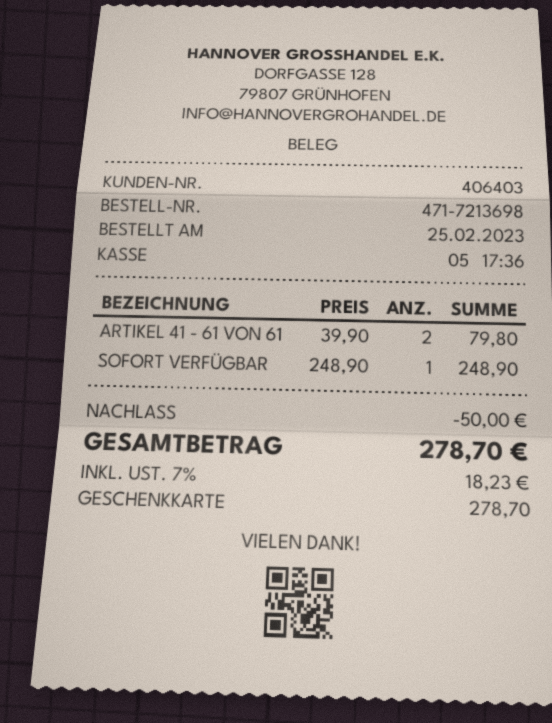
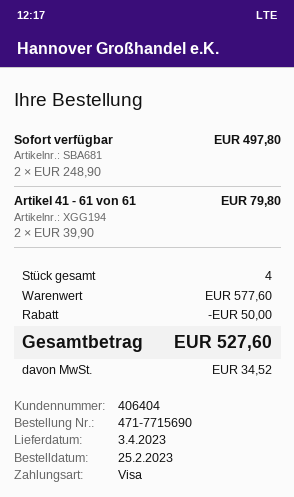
order number: 471-7213698 -> 471-7715690
customer number: 406403 -> 406404
payment method: gift card -> Visa
SOFORT VERFÜGBAR: 1 x 248.90 = 248.90 -> 2 x 248.90 = 497.80
tax: 18.23 -> 34.52
total: 278.70 -> 527.60

